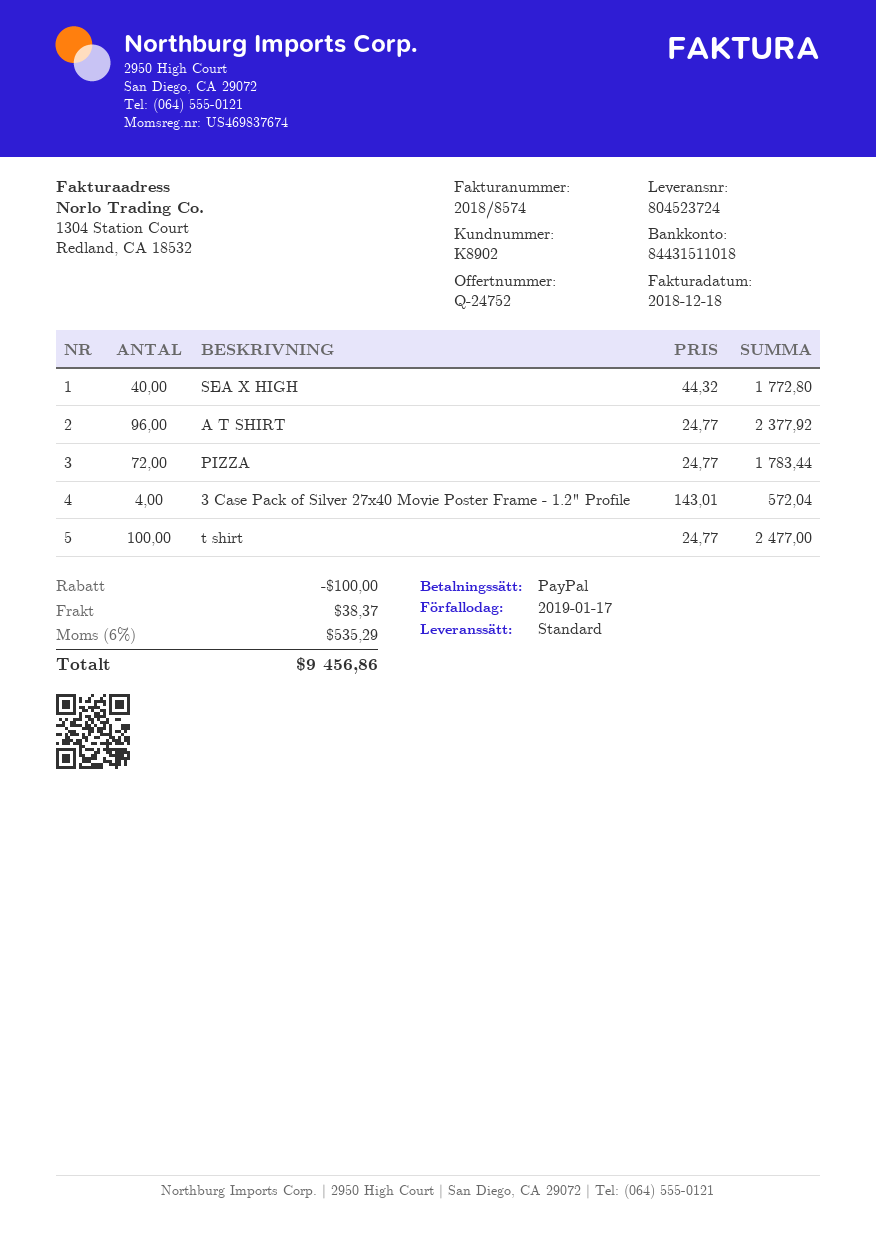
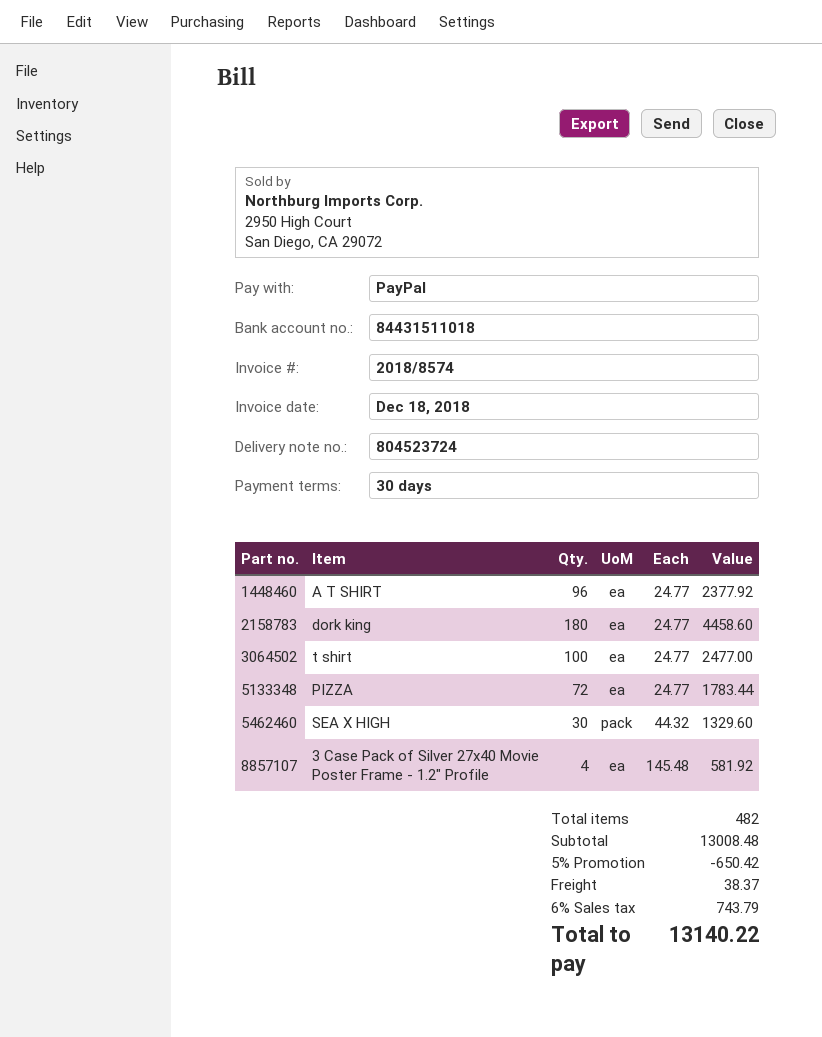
SEA X HIGH: 40 x 44.32 = 1772.80 -> 30 x 44.32 = 1329.60
3 Case Pack of Silver 27x40 Movie Poster Frame - 1.2" Profile: 4 x 143.01 = 572.04 -> 4 x 145.48 = 581.92
dork king: none -> 180 x 24.77 = 4458.60
discount: 100.00 -> 650.42
tax: 6% = 535.29 -> 6% = 743.79
total: 9456.86 -> 13140.22

